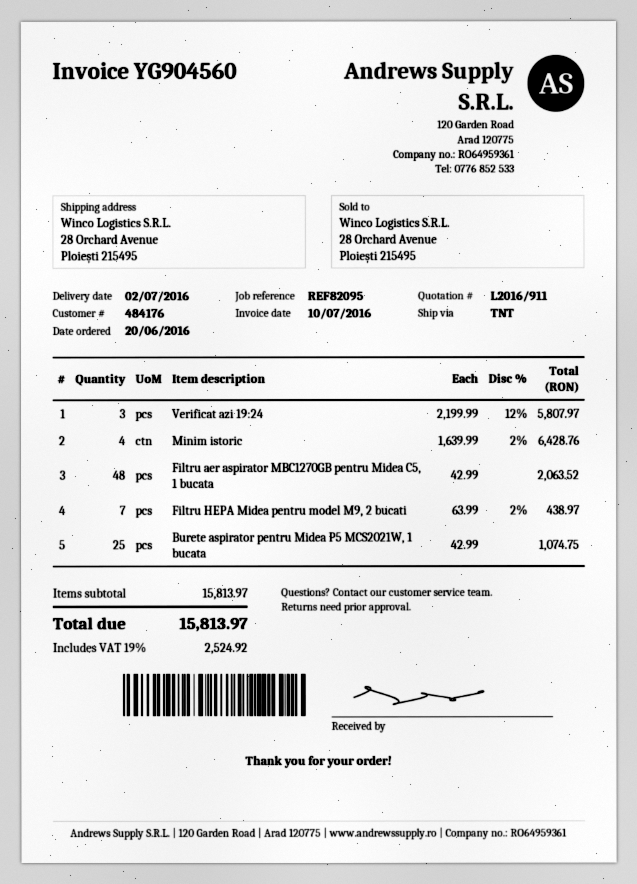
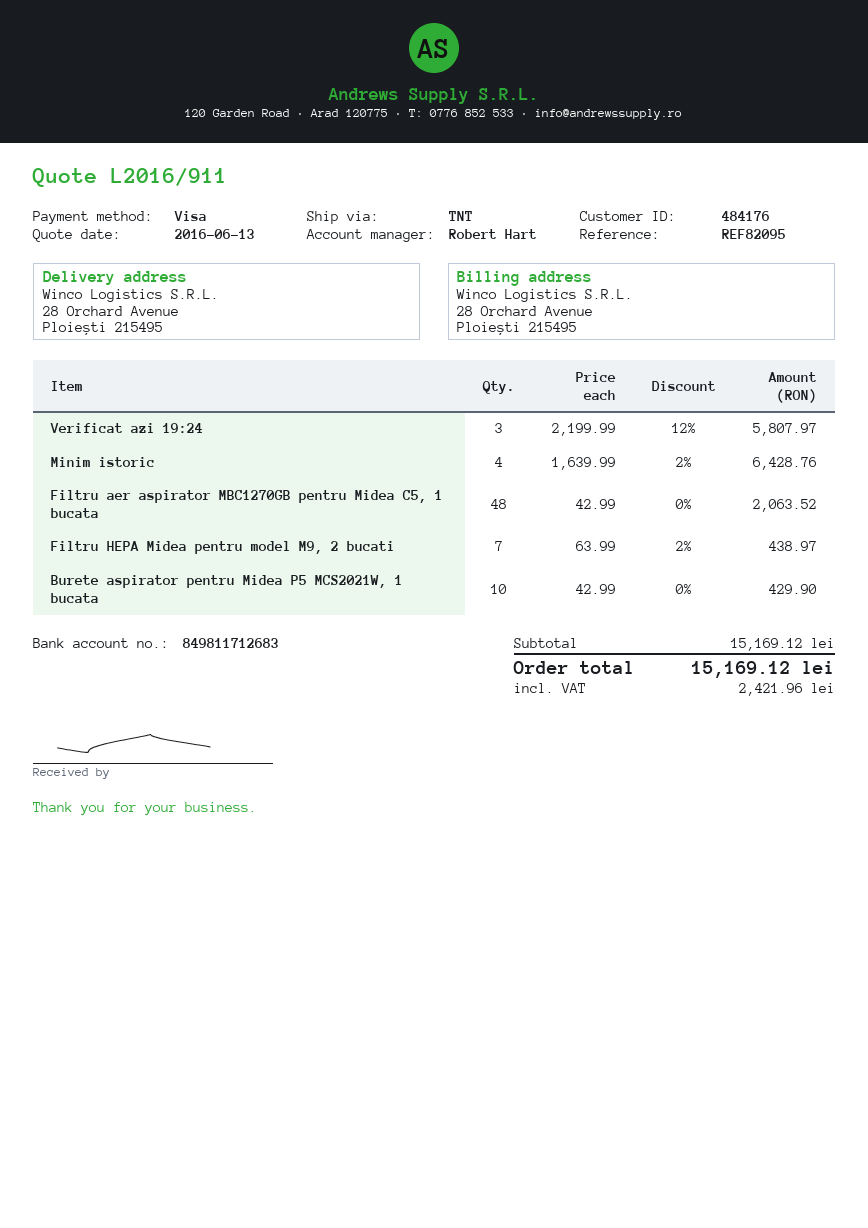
Burete aspirator pentru Midea P5 MCS2021W, 1 bucata: 25 x 42.99 = 1074.75 -> 10 x 42.99 = 429.90
subtotal: 15813.97 -> 15169.12
tax: 2524.92 -> 2421.96
total: 15813.97 -> 15169.12

